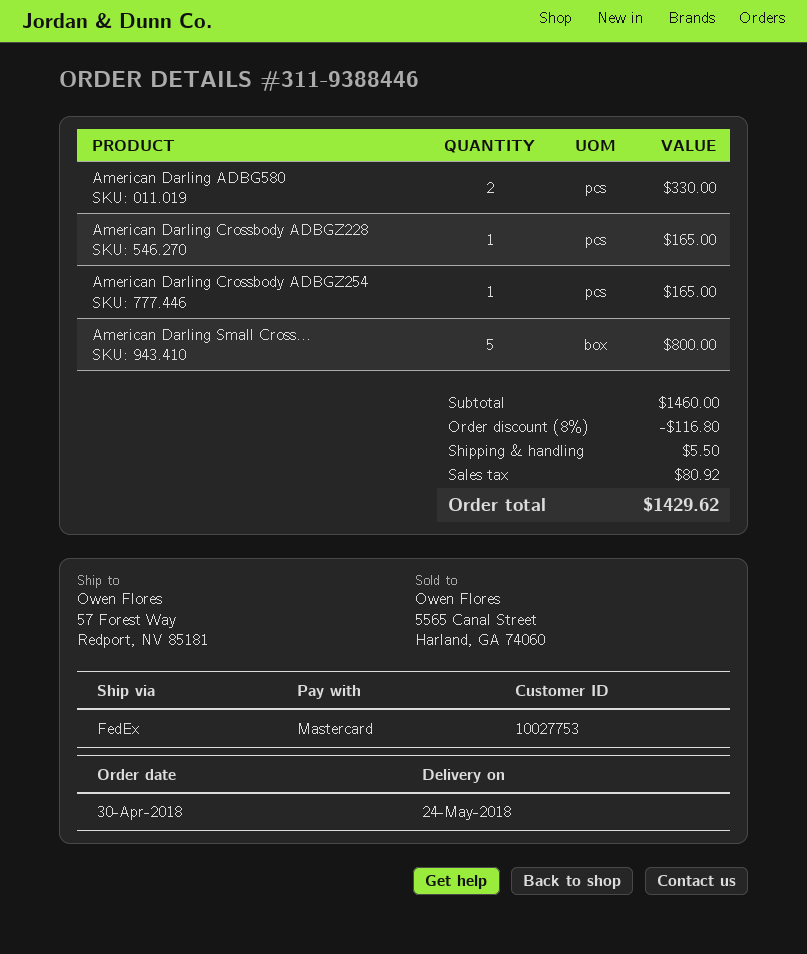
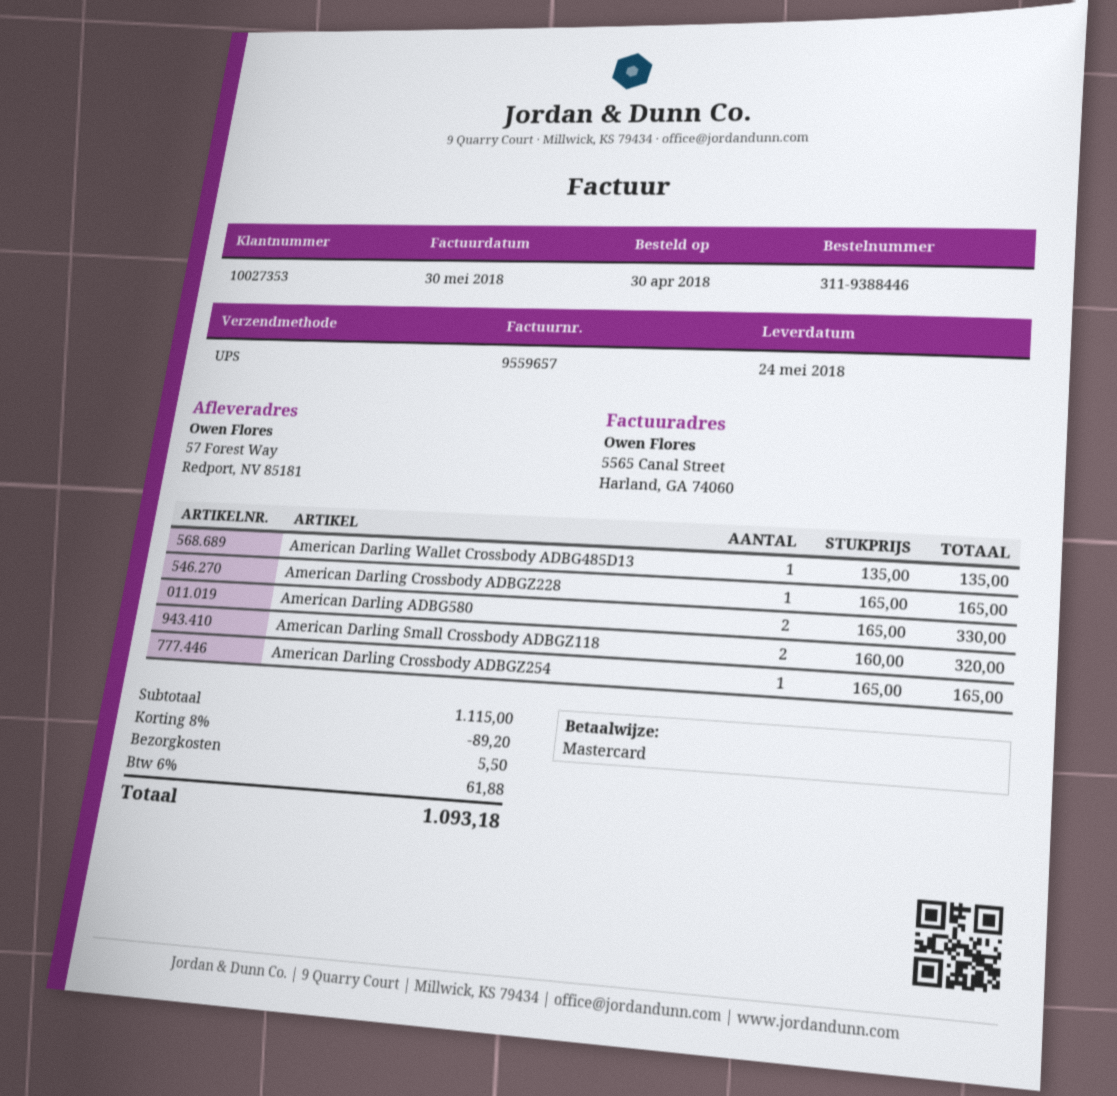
customer number: 10027753 -> 10027353
shipping method: FedEx -> UPS
American Darling Small Cross...: 5 for 800.00 -> 2 for 320.00
American Darling Wallet Crossbody ADBG485D13: none -> 1 for 135.00
subtotal: 1460.00 -> 1115.00
discount: 8% = 116.80 -> 8% = 89.20
tax: 80.92 -> 61.88
total: 1429.62 -> 1093.18

